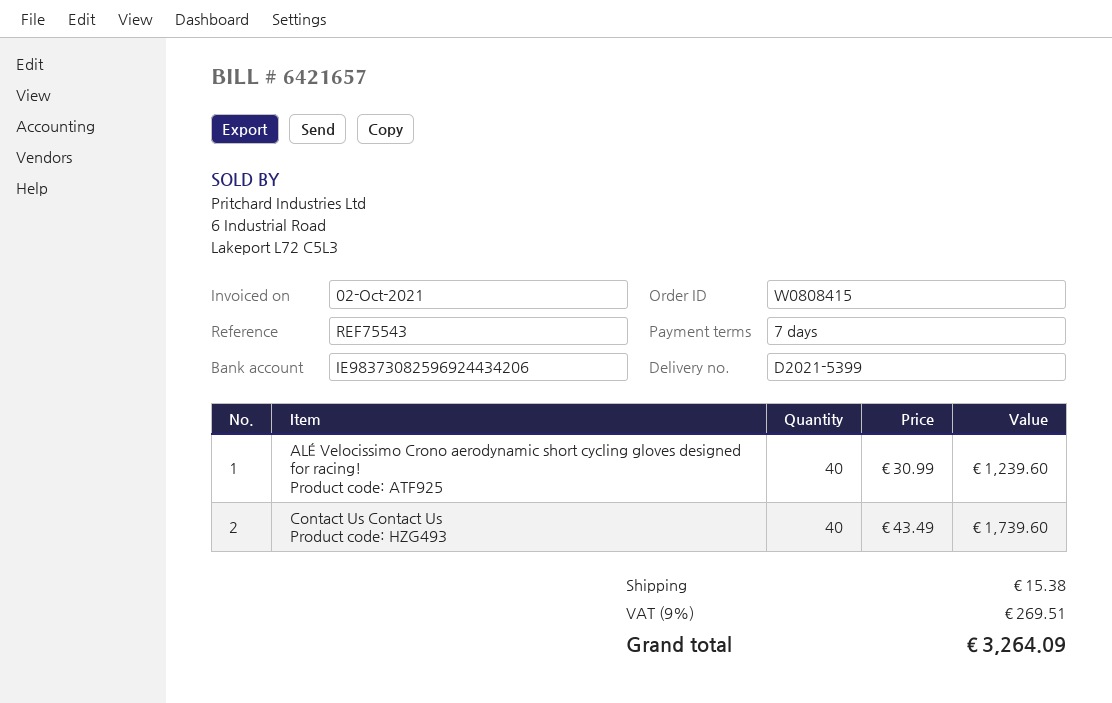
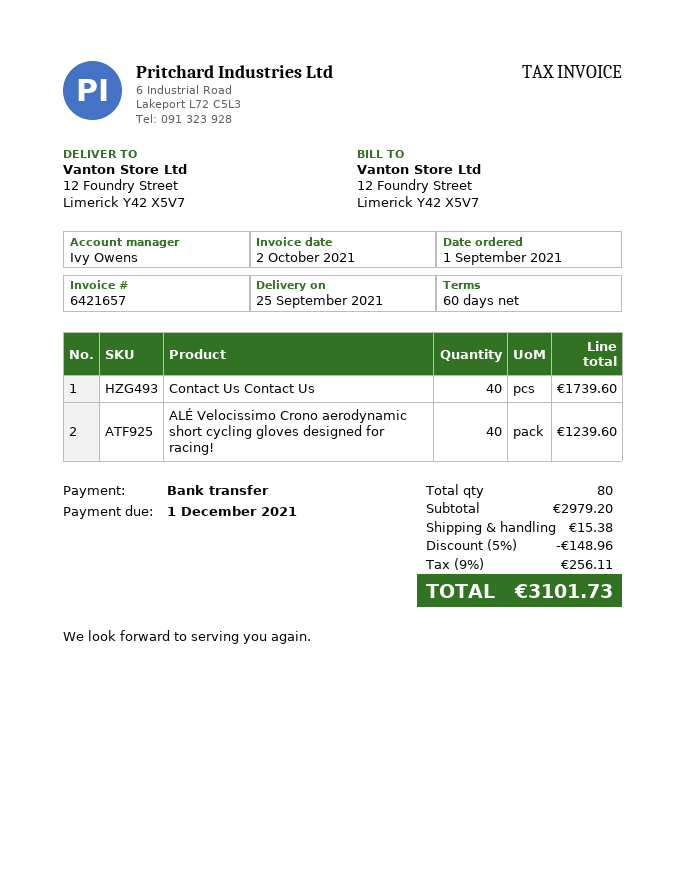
payment terms: 7 days -> 60 days
discount: none -> 5% = 148.96
tax: 9% = 269.51 -> 9% = 256.11
total: 3264.09 -> 3101.73

